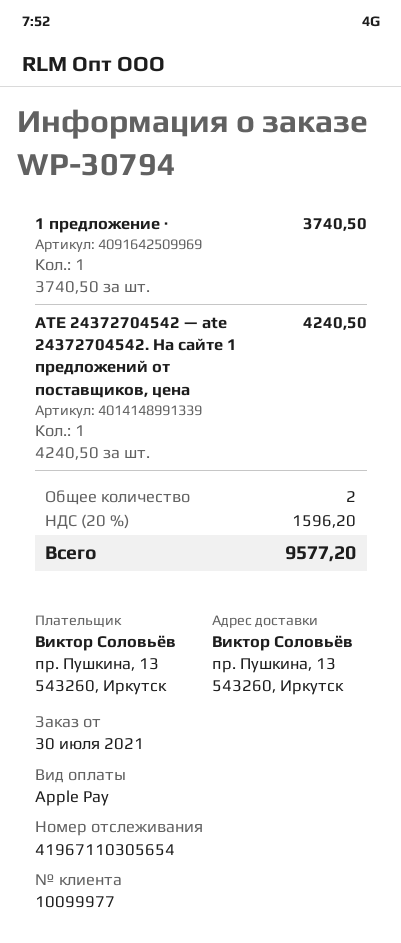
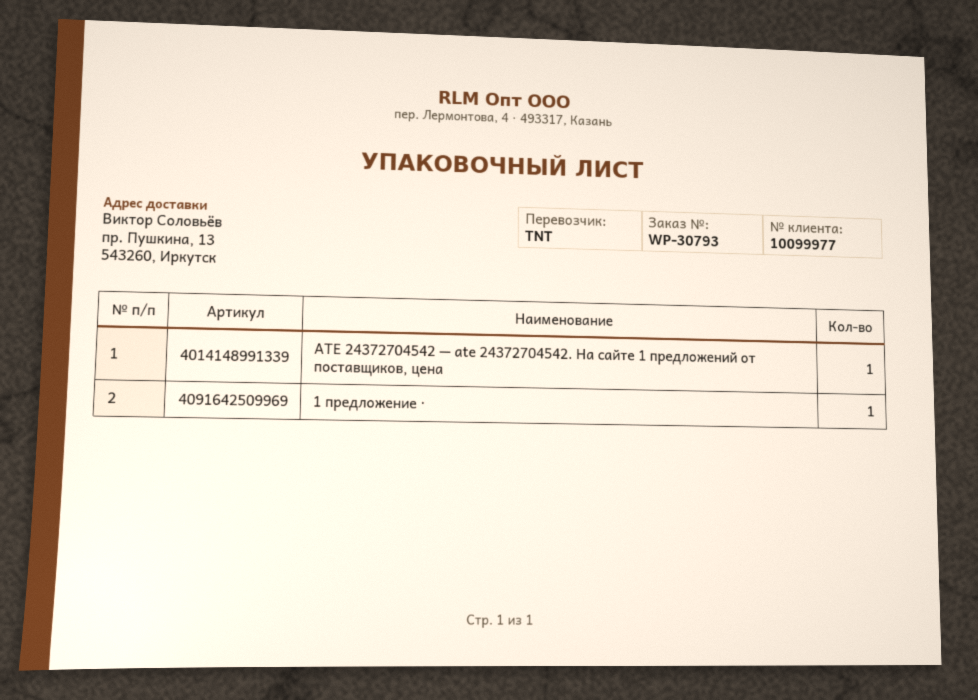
order number: WP-30794 -> WP-30793

